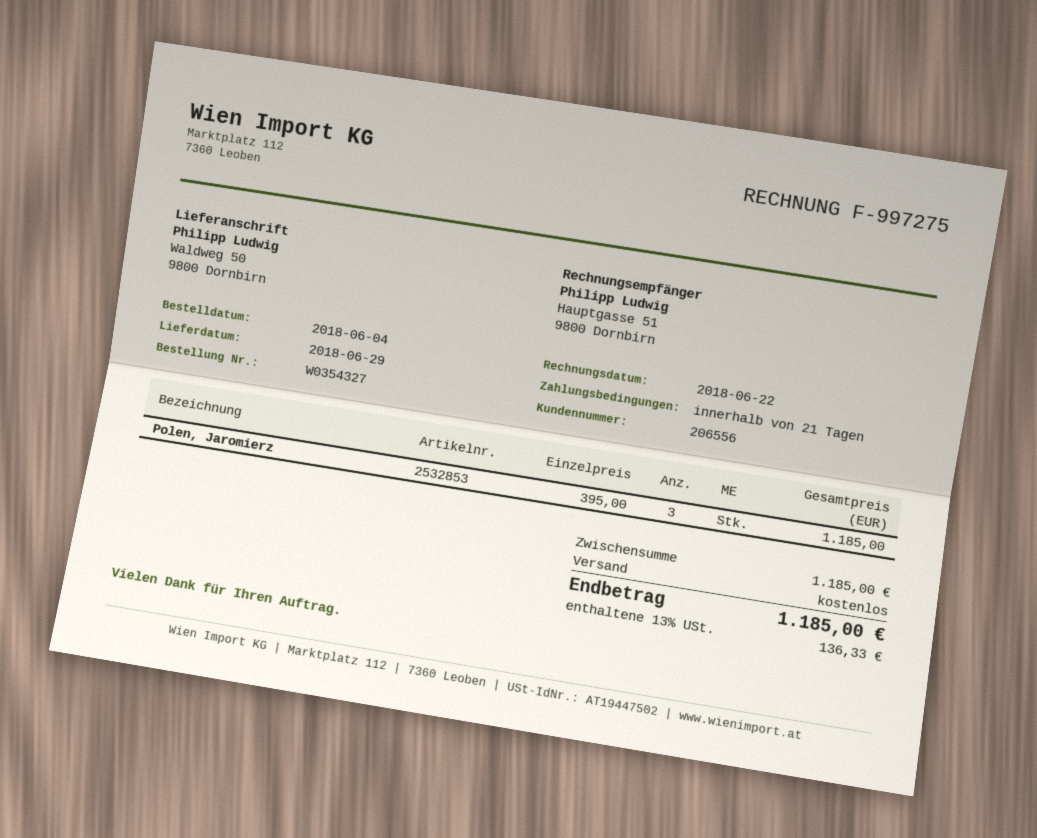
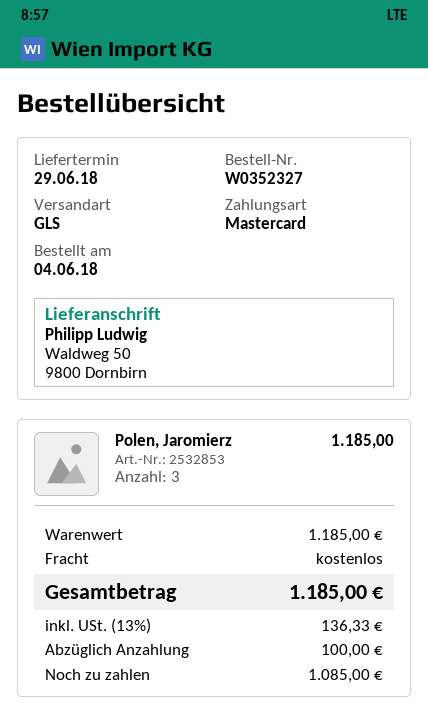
order number: W0354327 -> W0352327

